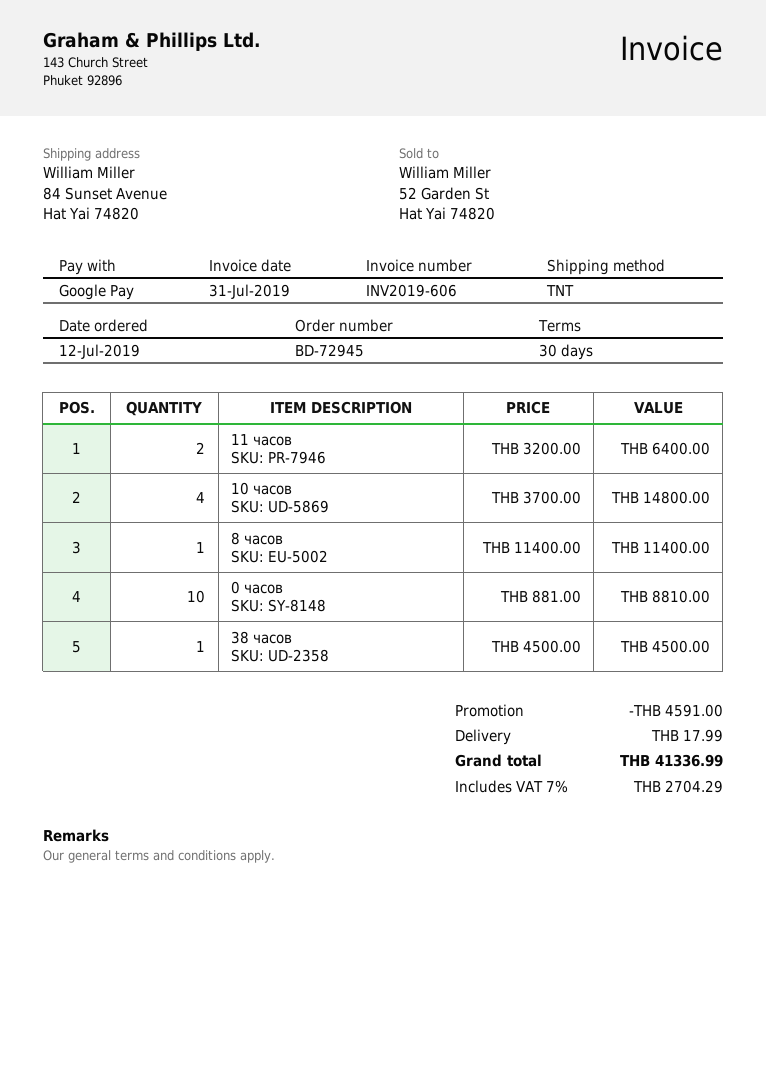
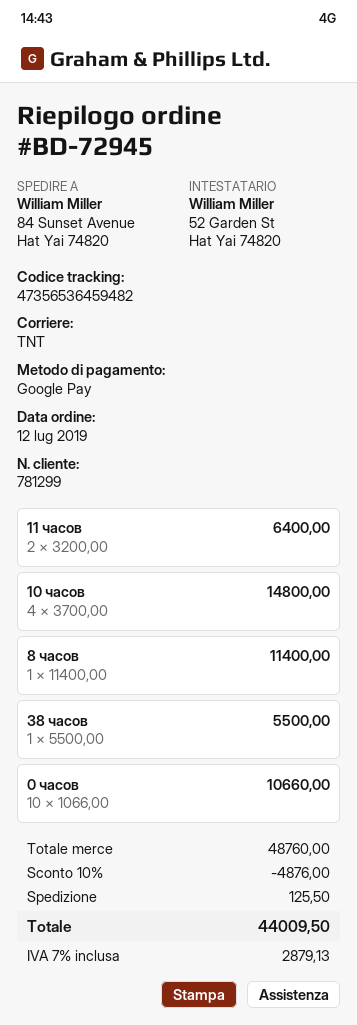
0 часов: 10 x 881.00 = 8810.00 -> 10 x 1066.00 = 10660.00
38 часов: 1 x 4500.00 = 4500.00 -> 1 x 5500.00 = 5500.00
discount: 4591.00 -> 4876.00
shipping: 17.99 -> 125.50
tax: 7% = 2704.29 -> 7% = 2879.13
total: 41336.99 -> 44009.50

